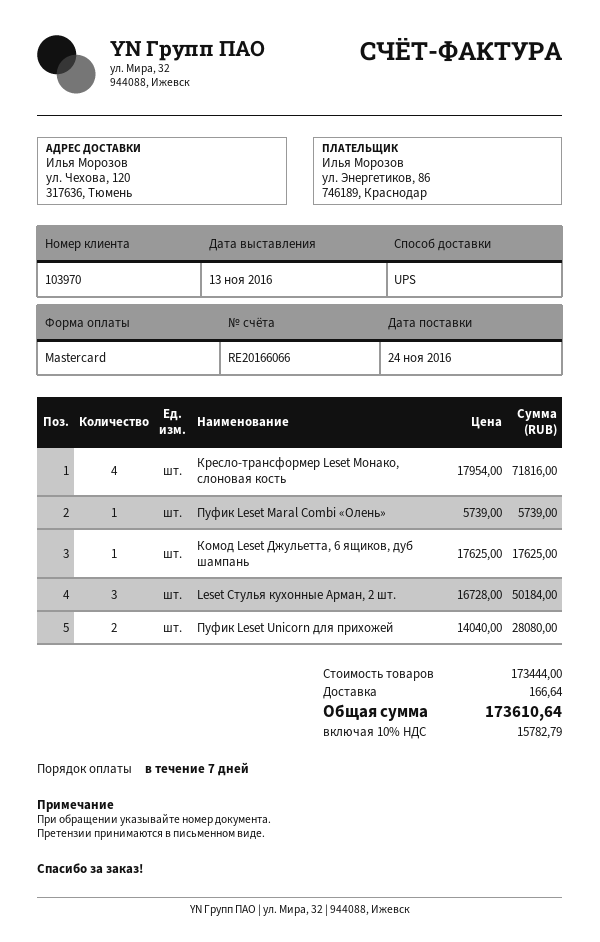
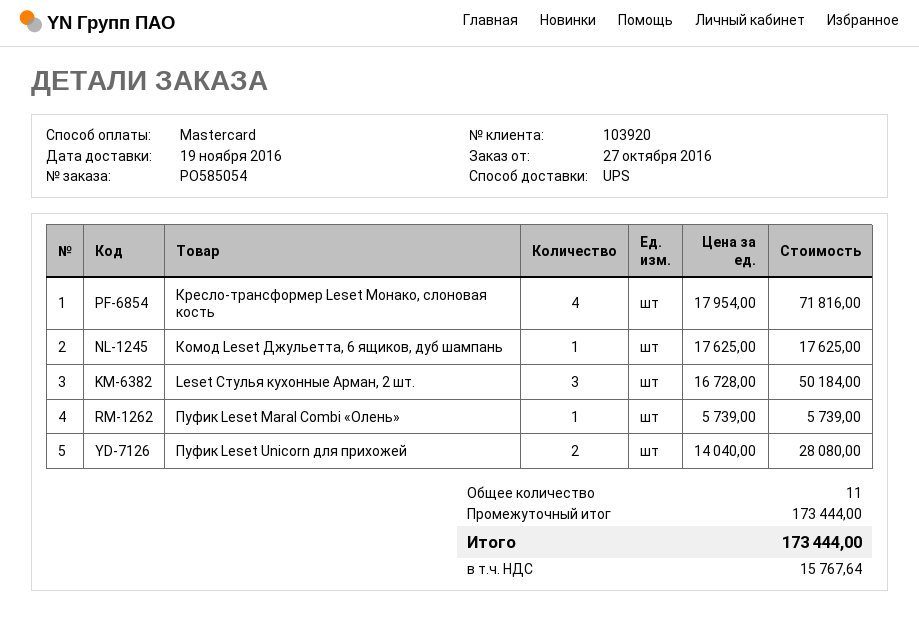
delivery date: 2016-11-24 -> 2016-11-19
customer number: 103970 -> 103920
shipping: 166.64 -> none
tax: 15782.79 -> 15767.64
total: 173610.64 -> 173444.00

